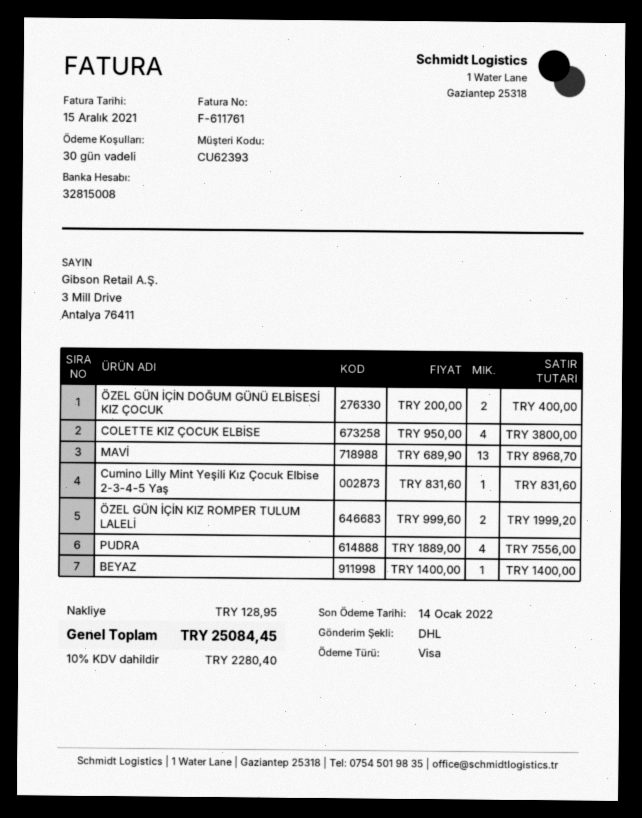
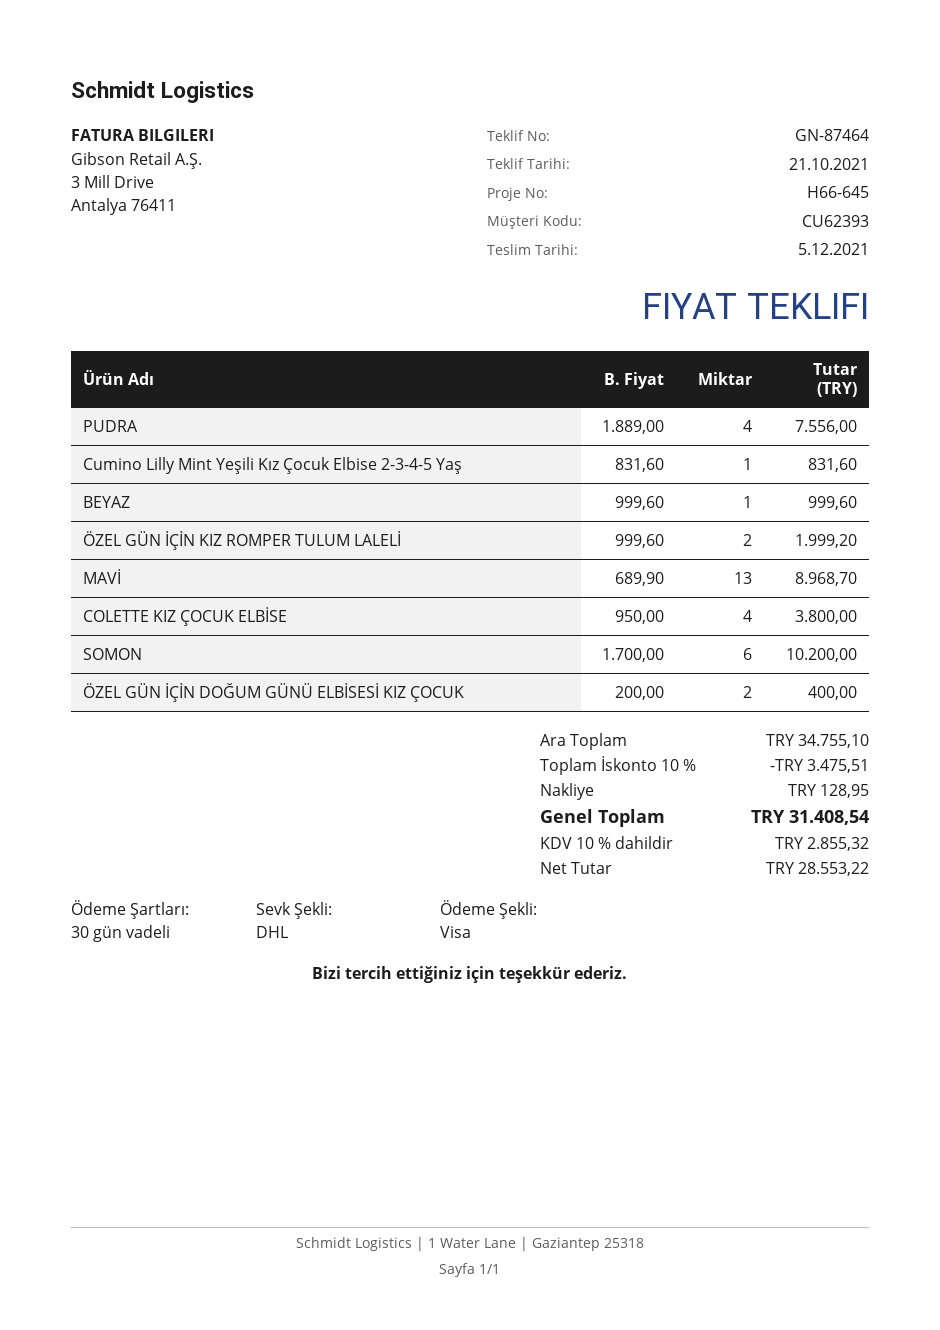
BEYAZ: 1 x 1400.00 = 1400.00 -> 1 x 999.60 = 999.60
SOMON: none -> 6 x 1700.00 = 10200.00
discount: none -> 10% = 3475.51
tax: 10% = 2280.40 -> 10% = 2855.32
total: 25084.45 -> 31408.54

